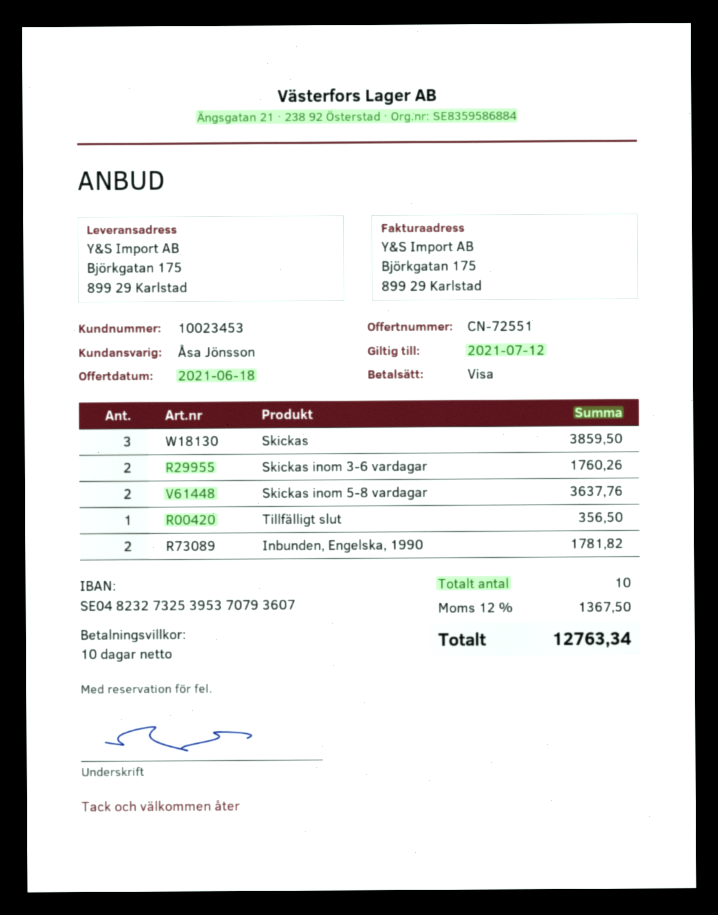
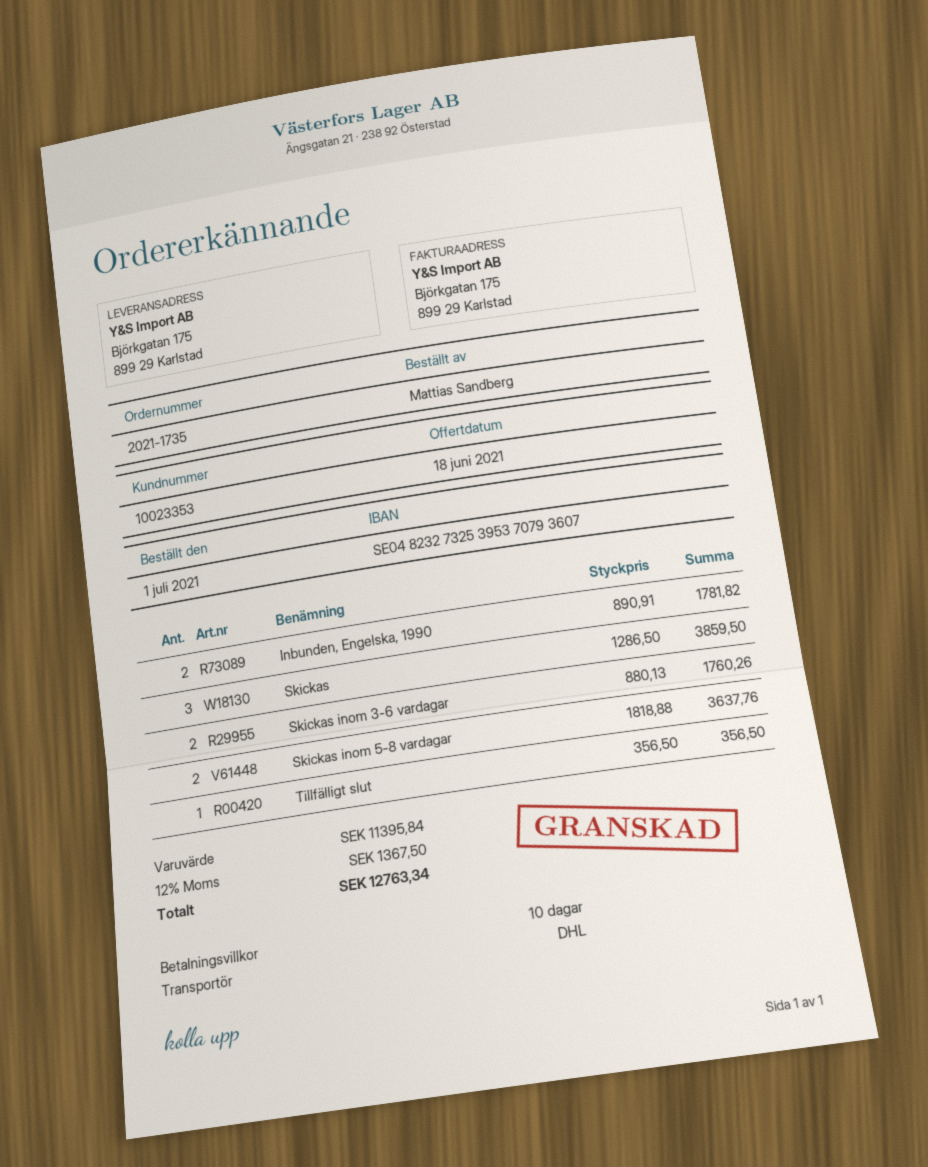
customer number: 10023453 -> 10023353

